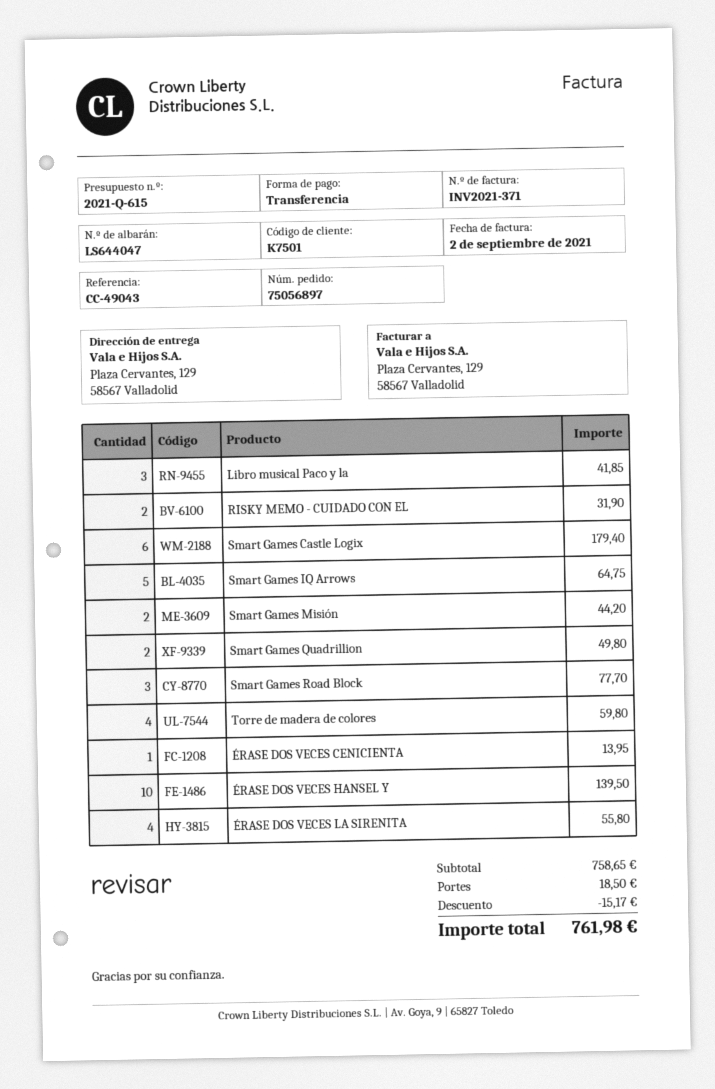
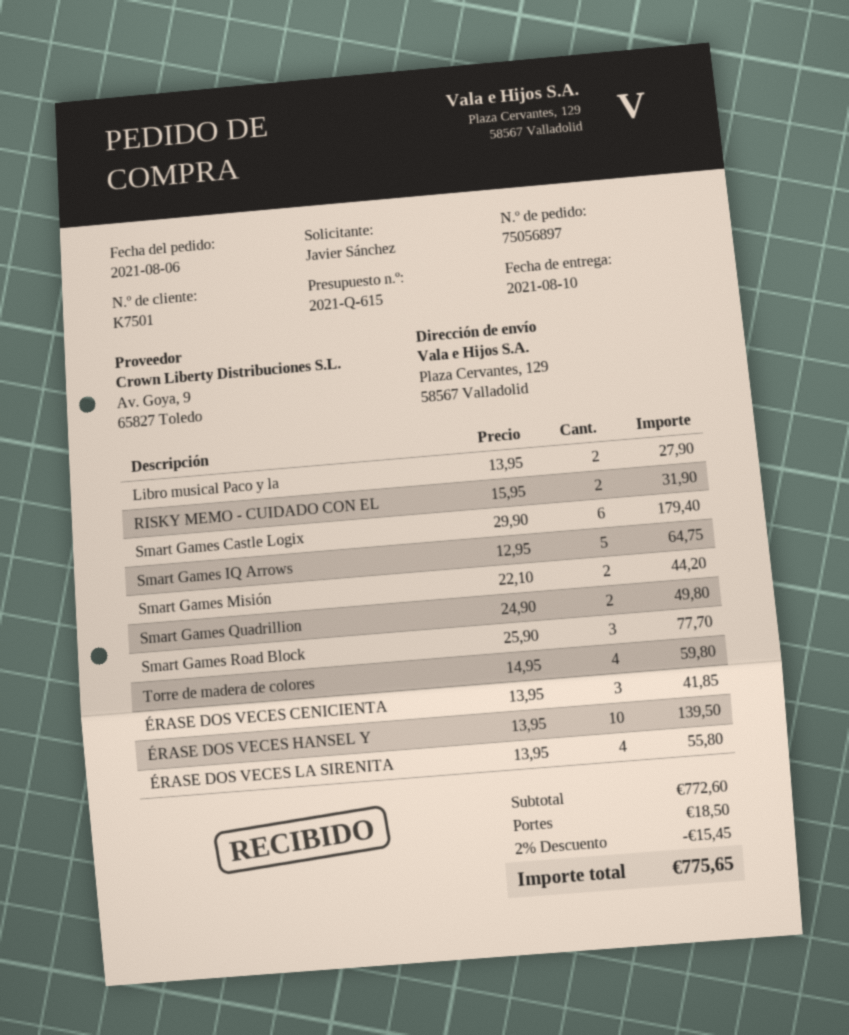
Libro musical Paco y la: 3 for 41.85 -> 2 for 27.90
ÉRASE DOS VECES CENICIENTA: 1 for 13.95 -> 3 for 41.85
subtotal: 758.65 -> 772.60
discount: 15.17 -> 15.45
total: 761.98 -> 775.65

